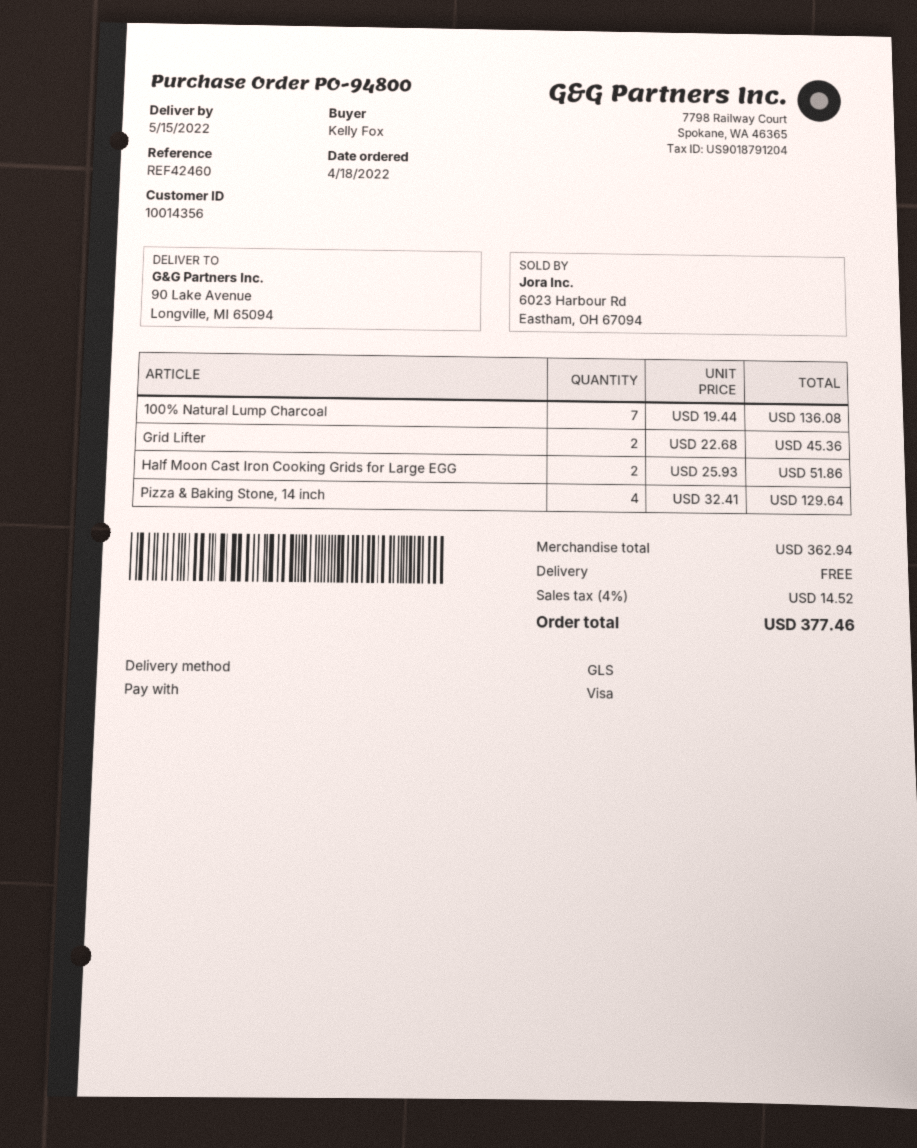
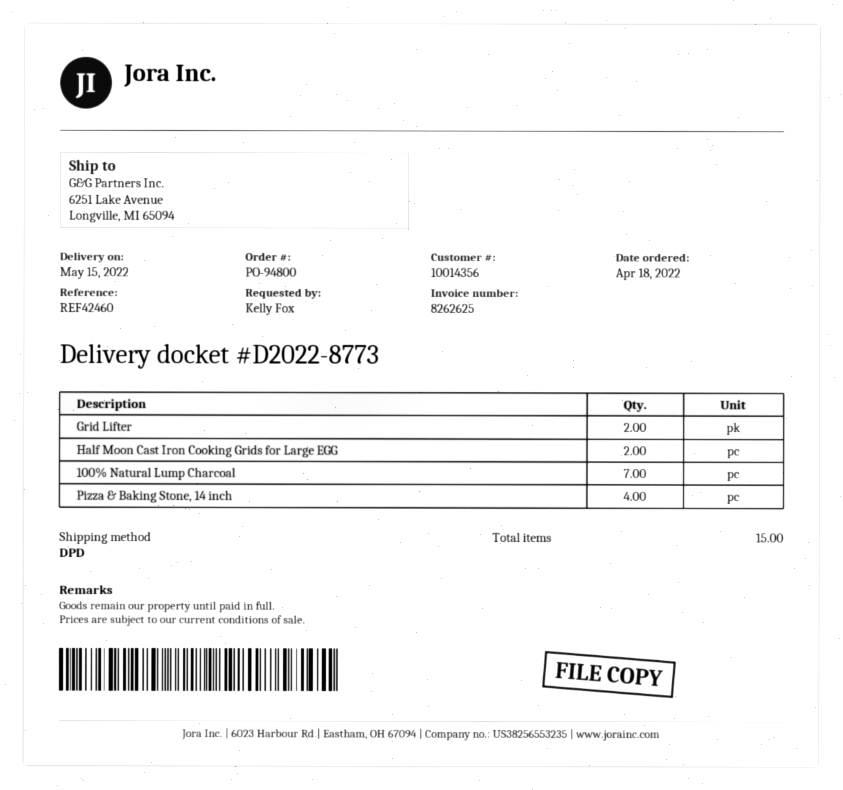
shipping method: GLS -> DPD
ship to: 90 Lake Avenue, Longville, MI 65094 -> 6251 Lake Avenue, Longville, MI 65094

